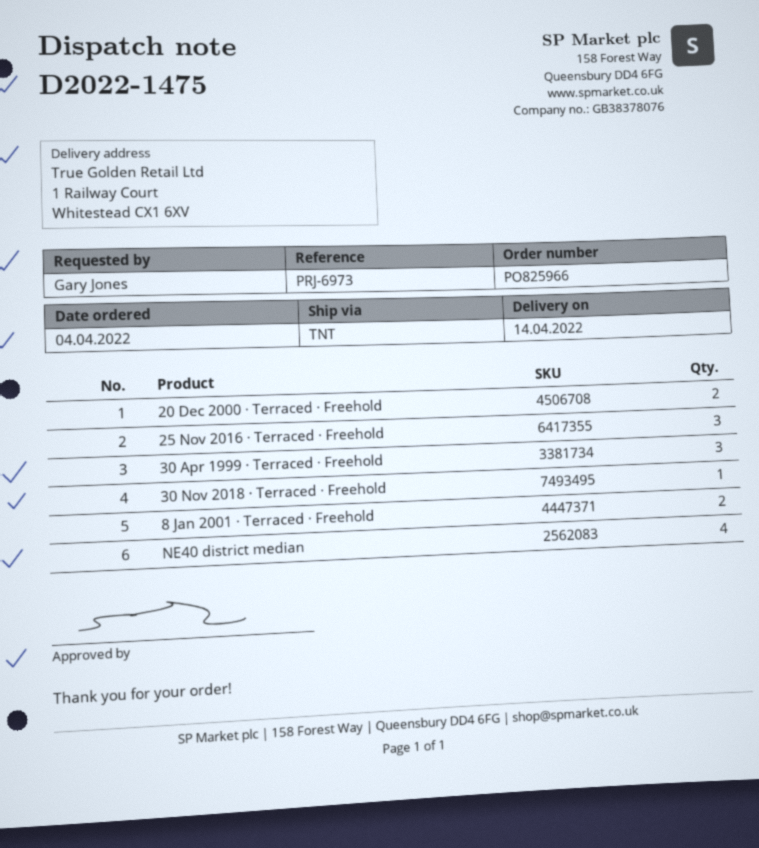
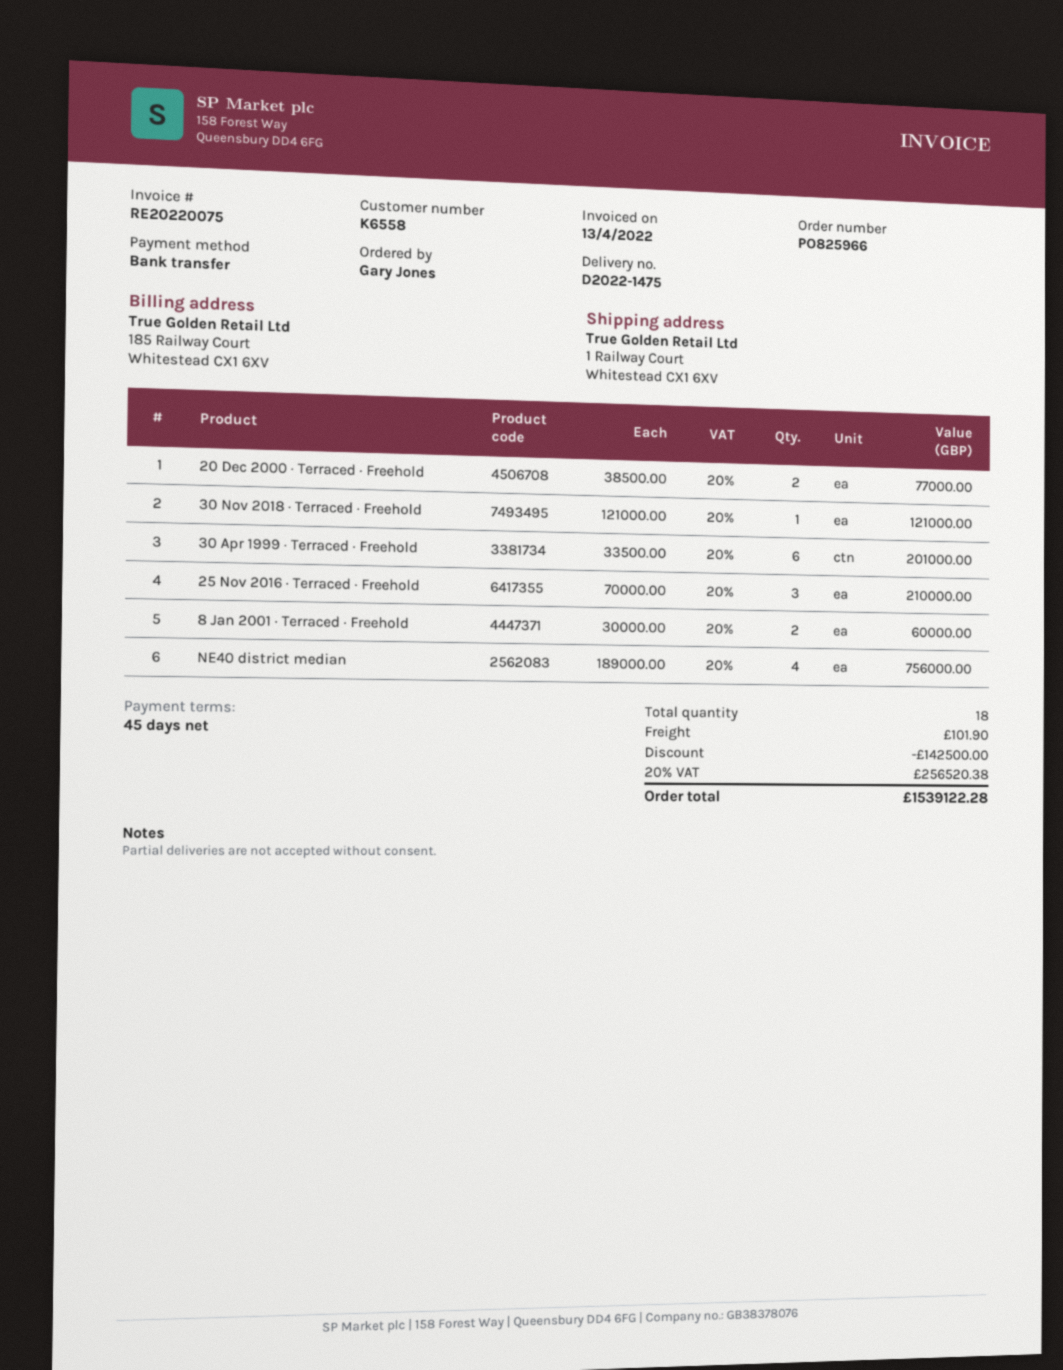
30 Apr 1999 · Terraced · Freehold: 3 -> 6

